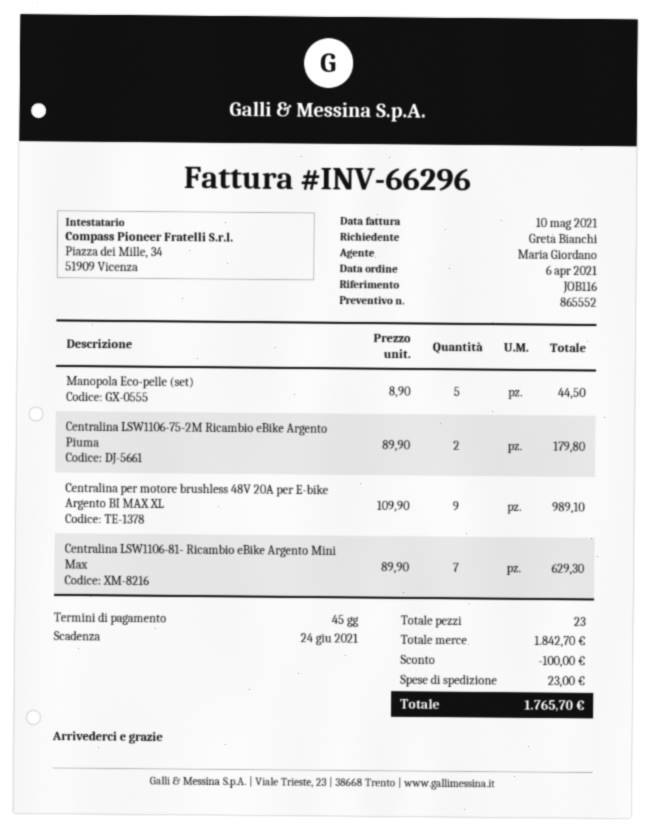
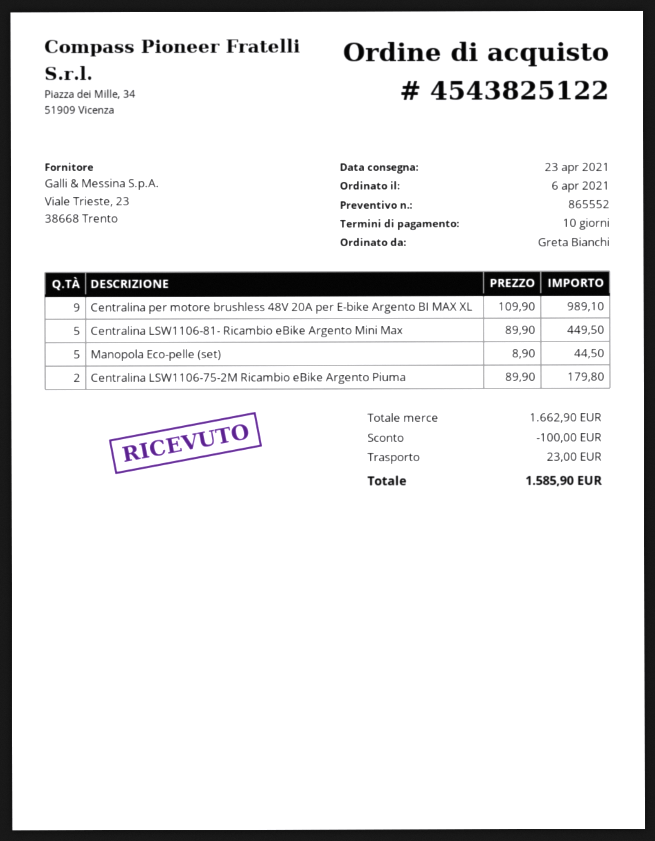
payment terms: 45 days -> 10 days
Centralina LSW1106-81- Ricambio eBike Argento Mini Max: 7 x 89.90 = 629.30 -> 5 x 89.90 = 449.50
subtotal: 1842.70 -> 1662.90
total: 1765.70 -> 1585.90

